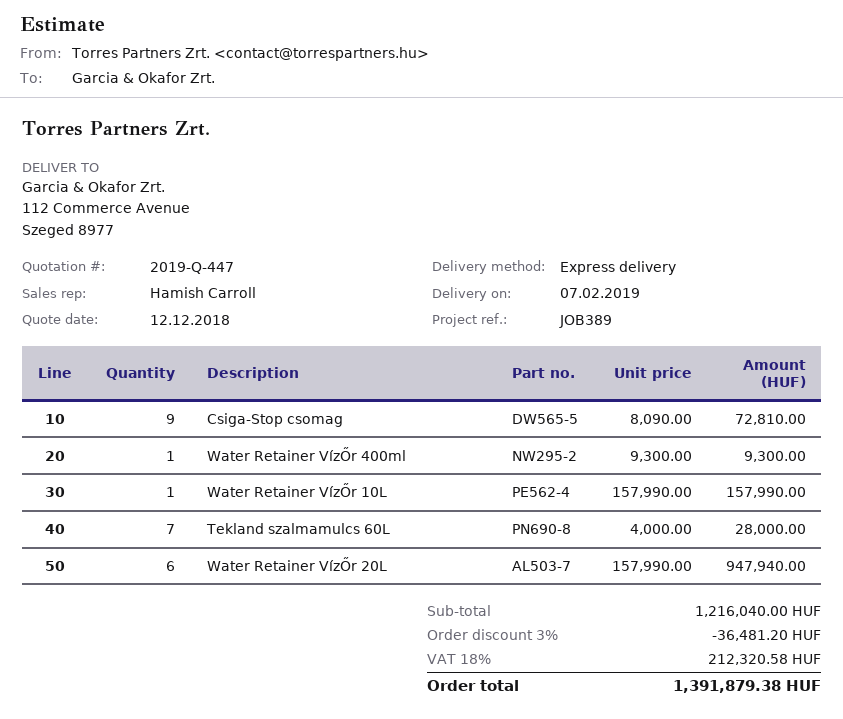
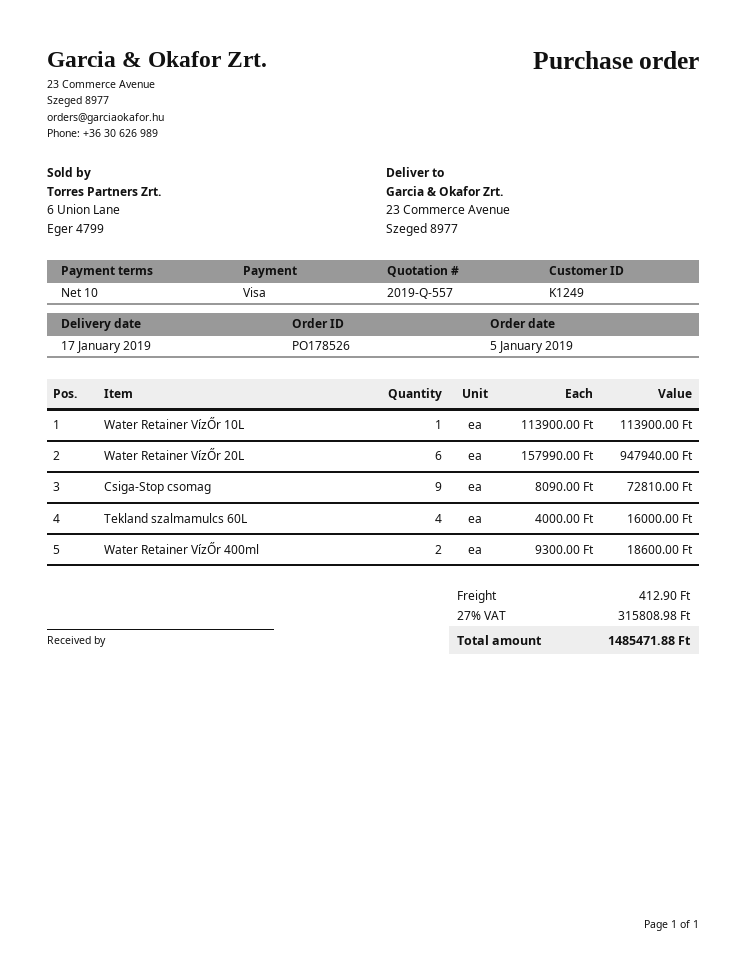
quote number: 2019-Q-447 -> 2019-Q-557
delivery date: 2019-02-07 -> 2019-01-17
ship to: 112 Commerce Avenue, Szeged 8977 -> 23 Commerce Avenue, Szeged 8977
Water Retainer VízŐr 400ml: 1 x 9300.00 = 9300.00 -> 2 x 9300.00 = 18600.00
Water Retainer VízŐr 10L: 1 x 157990.00 = 157990.00 -> 1 x 113900.00 = 113900.00
Tekland szalmamulcs 60L: 7 x 4000.00 = 28000.00 -> 4 x 4000.00 = 16000.00
discount: 3% = 36481.20 -> none
shipping: none -> 412.90
tax: 18% = 212320.58 -> 27% = 315808.98
total: 1391879.38 -> 1485471.88

